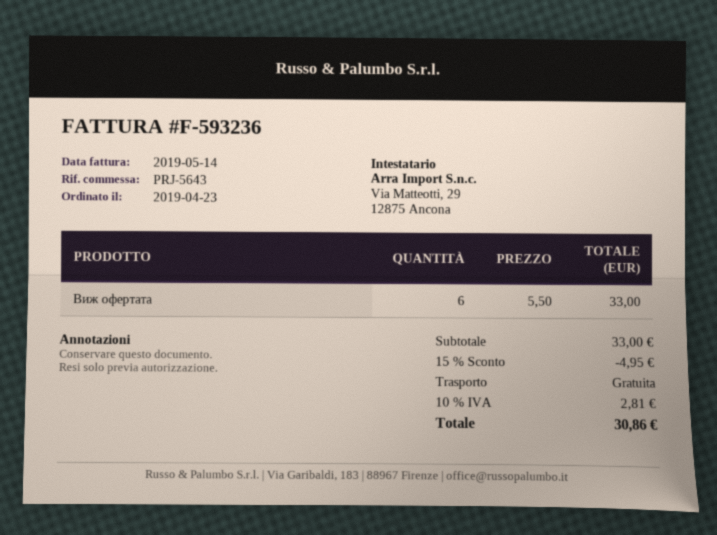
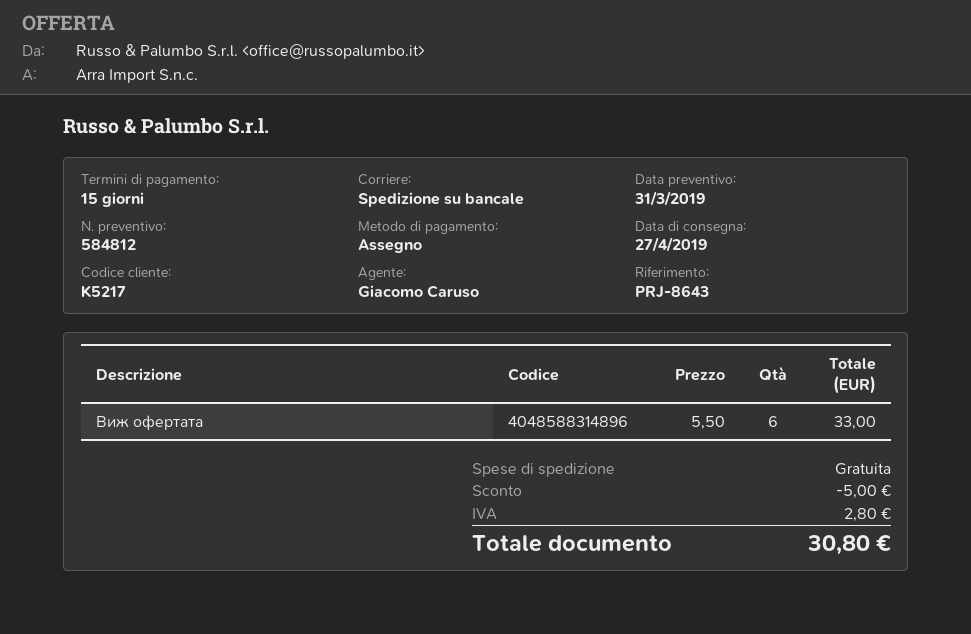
reference: PRJ-5643 -> PRJ-8643
discount: 4.95 -> 5.00
tax: 2.81 -> 2.80
total: 30.86 -> 30.80

